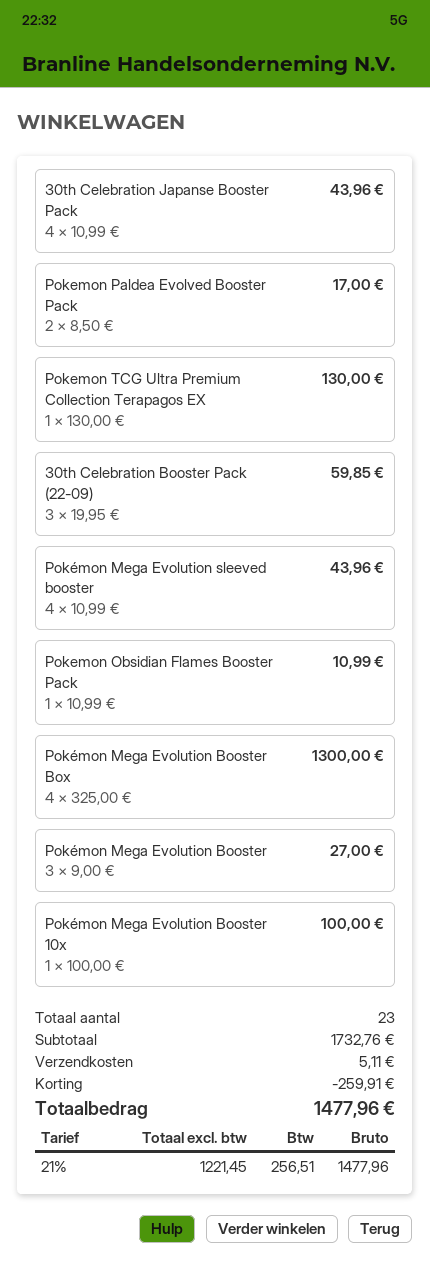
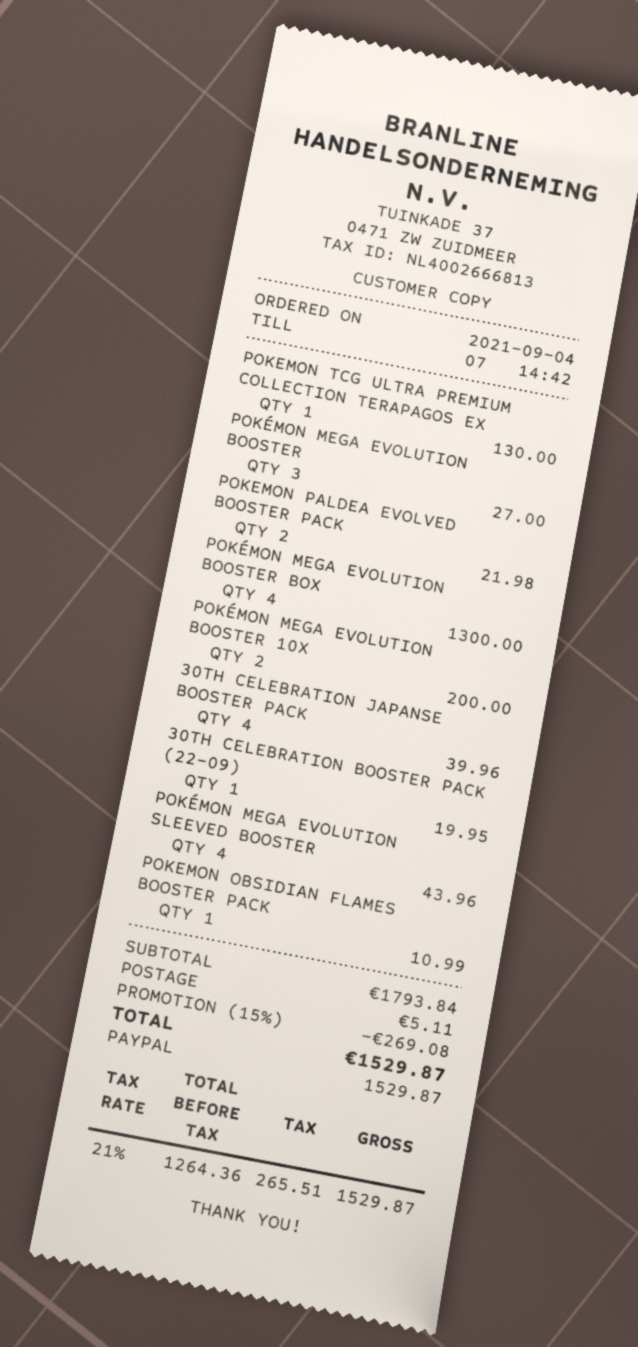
30th Celebration Japanse Booster Pack: 4 for 43.96 -> 4 for 39.96
Pokemon Paldea Evolved Booster Pack: 2 for 17.00 -> 2 for 21.98
30th Celebration Booster Pack (22-09): 3 for 59.85 -> 1 for 19.95
Pokémon Mega Evolution Booster 10x: 1 for 100.00 -> 2 for 200.00
subtotal: 1732.76 -> 1793.84
discount: 259.91 -> 269.08
net: 1221.45 -> 1264.36
tax: 21% = 256.51 -> 21% = 265.51
total: 1477.96 -> 1529.87

